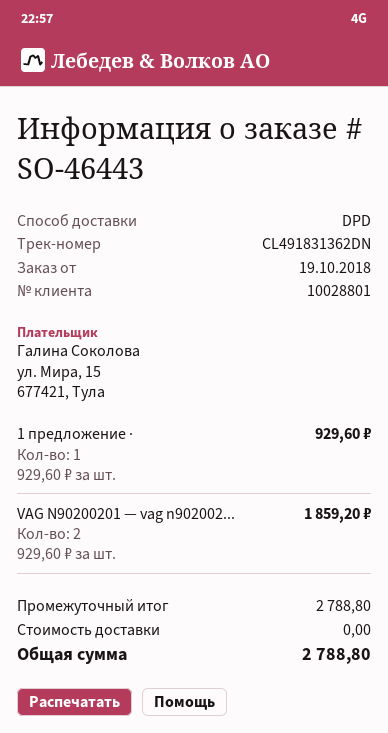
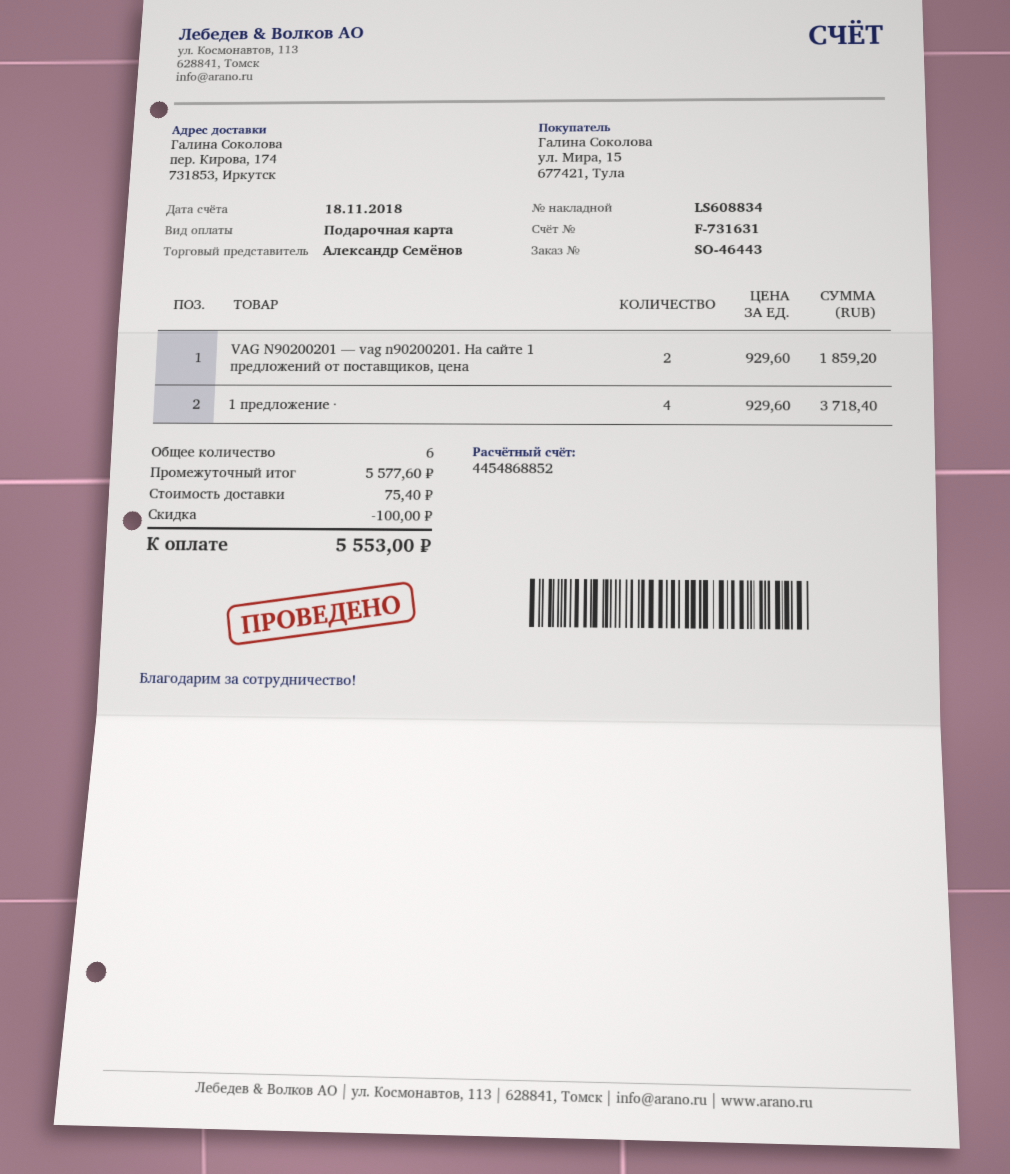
1 предложение ·: 1 x 929.60 = 929.60 -> 4 x 929.60 = 3718.40
subtotal: 2788.80 -> 5577.60
discount: none -> 100.00
shipping: 0.00 -> 75.40
total: 2788.80 -> 5553.00

